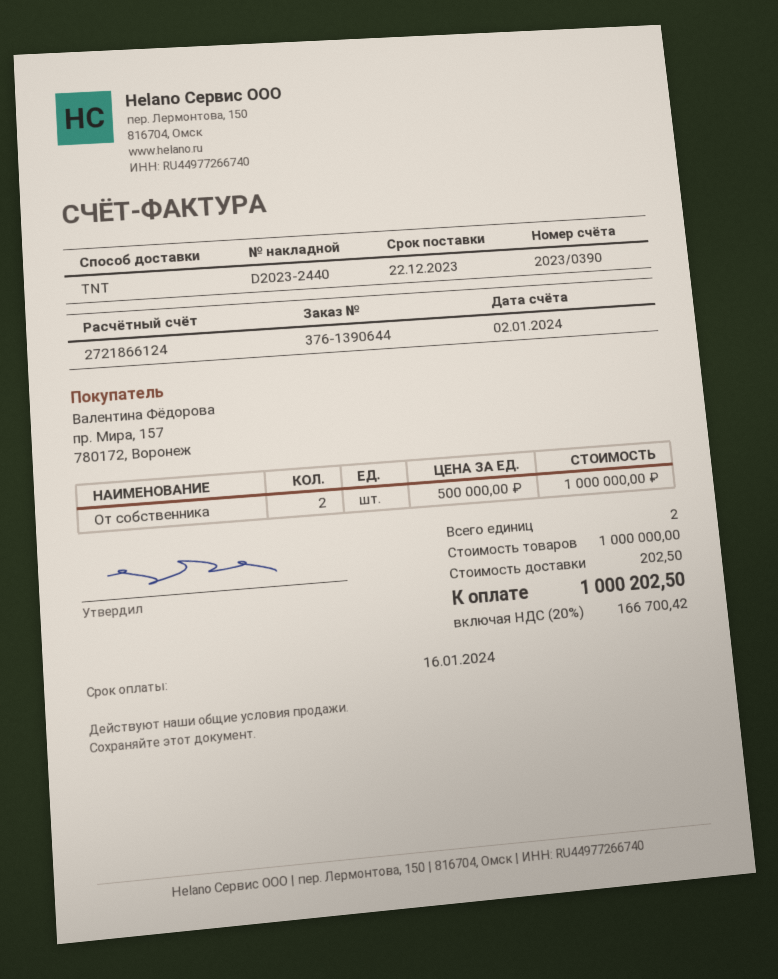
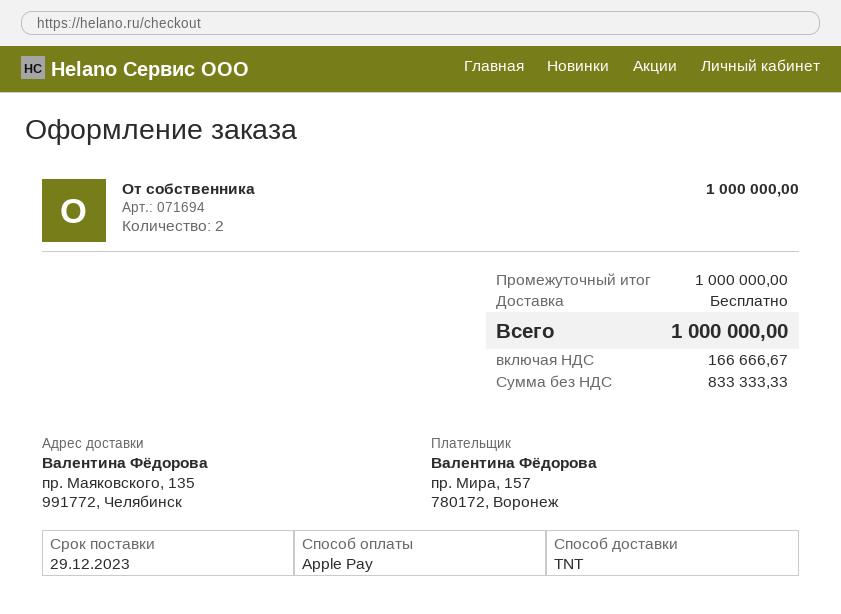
delivery date: 2023-12-22 -> 2023-12-29
shipping: 202.50 -> 0.00
tax: 166700.42 -> 166666.67
total: 1000202.50 -> 1000000.00

